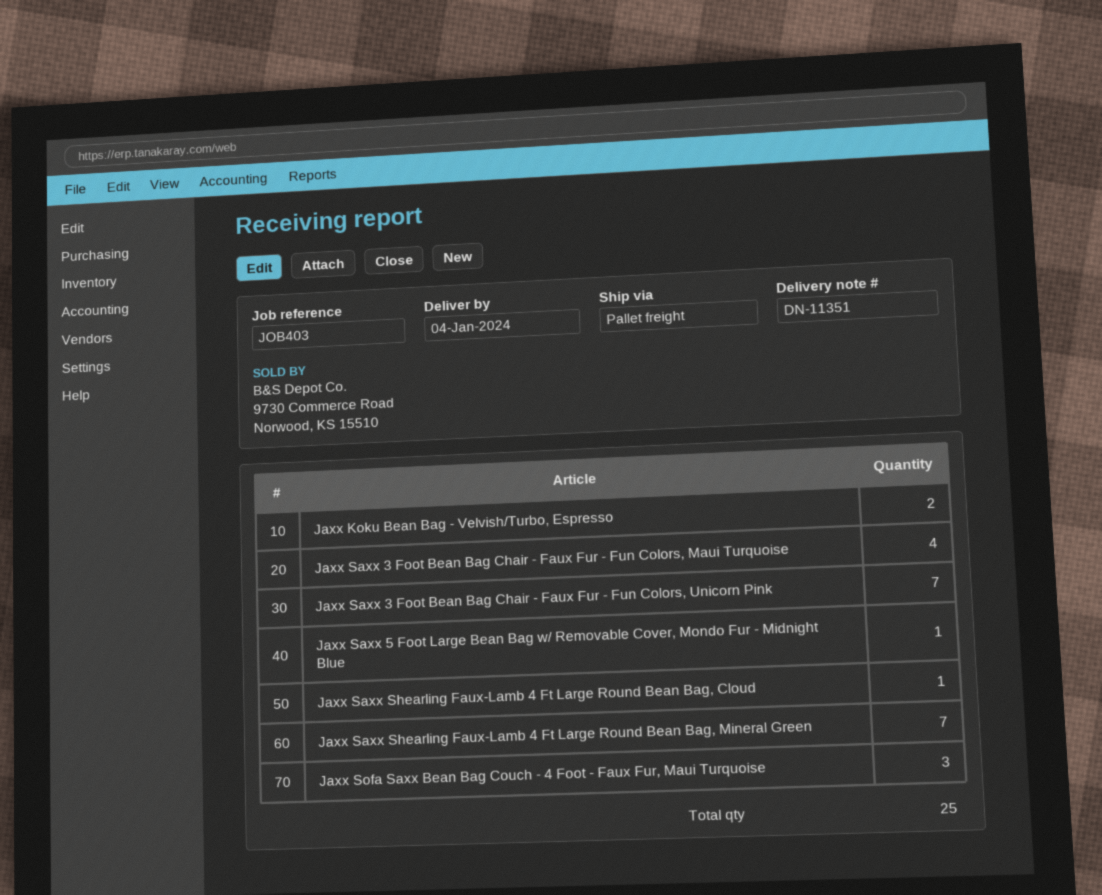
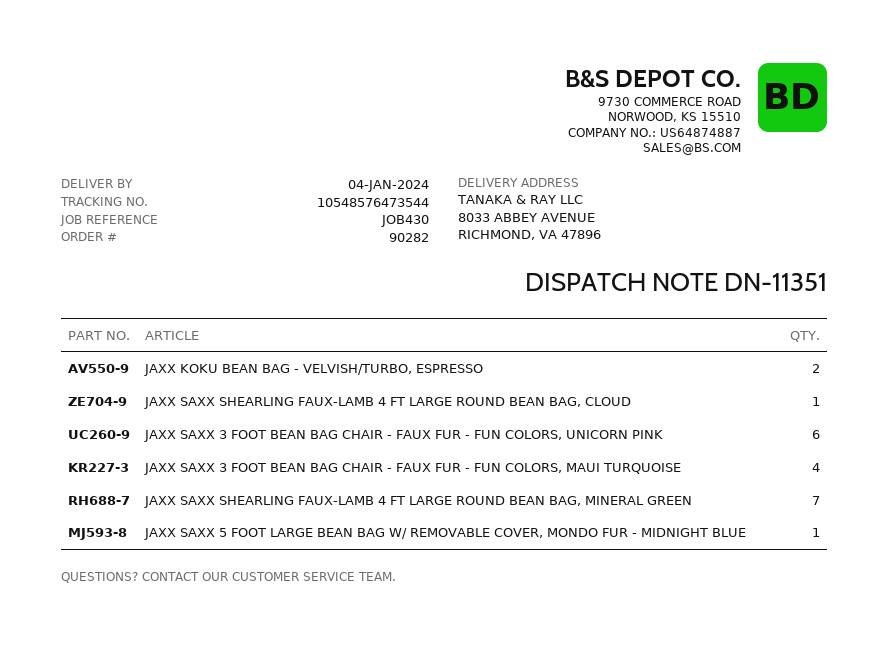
reference: JOB403 -> JOB430
Jaxx Saxx 3 Foot Bean Bag Chair - Faux Fur - Fun Colors, Unicorn Pink: 7 -> 6
Jaxx Sofa Saxx Bean Bag Couch - 4 Foot - Faux Fur, Maui Turquoise: 3 -> none

